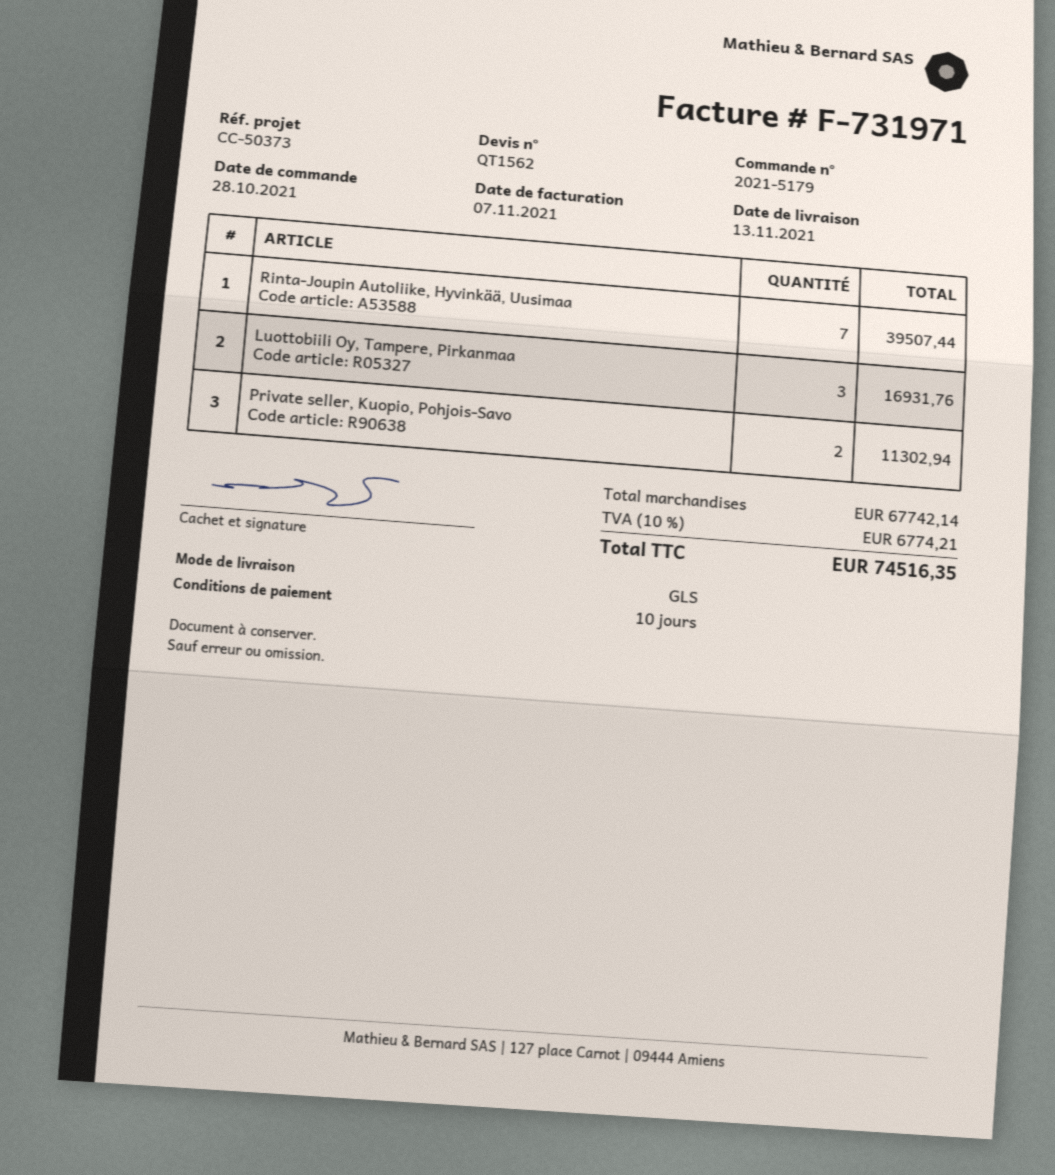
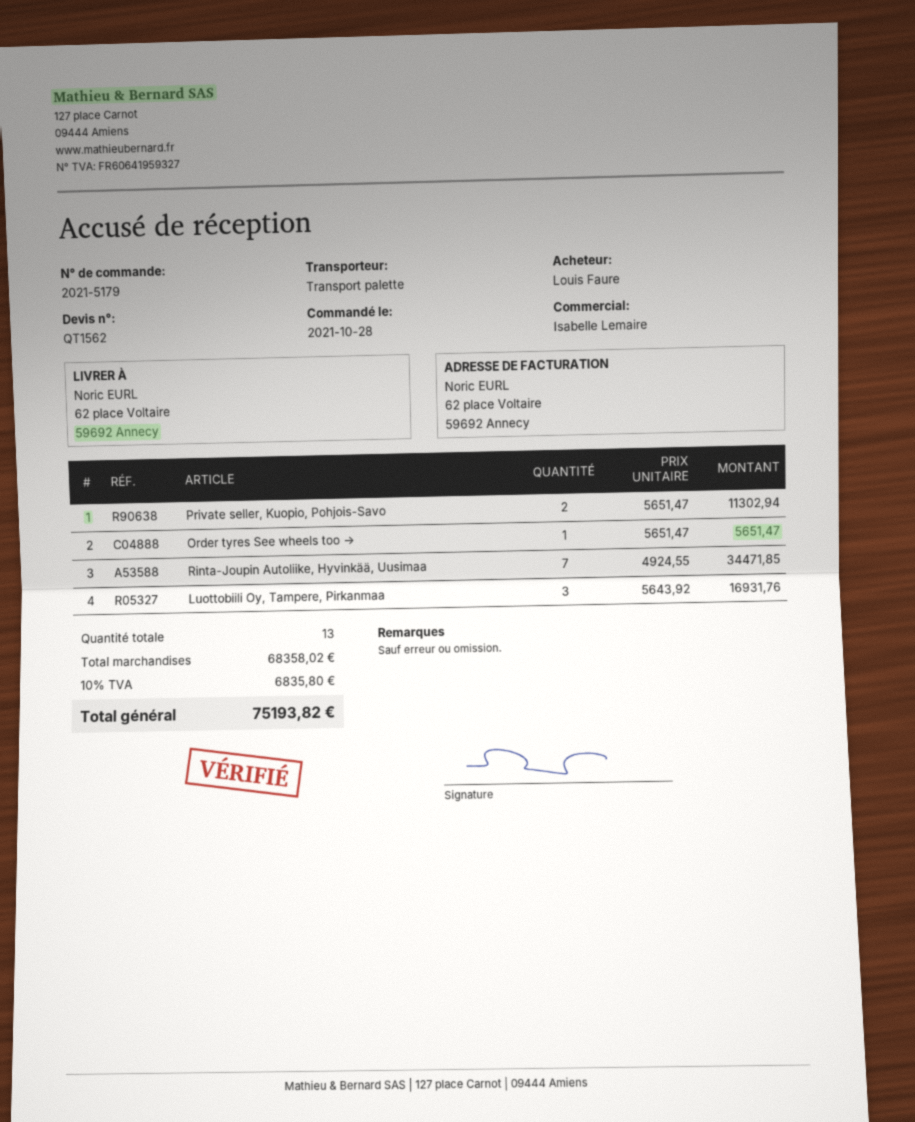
shipping method: GLS -> pallet freight
Rinta-Joupin Autoliike, Hyvinkää, Uusimaa: 7 for 39507.44 -> 7 for 34471.85
Order tyres See wheels too →: none -> 1 for 5651.47
subtotal: 67742.14 -> 68358.02
tax: 10% = 6774.21 -> 10% = 6835.80
total: 74516.35 -> 75193.82

